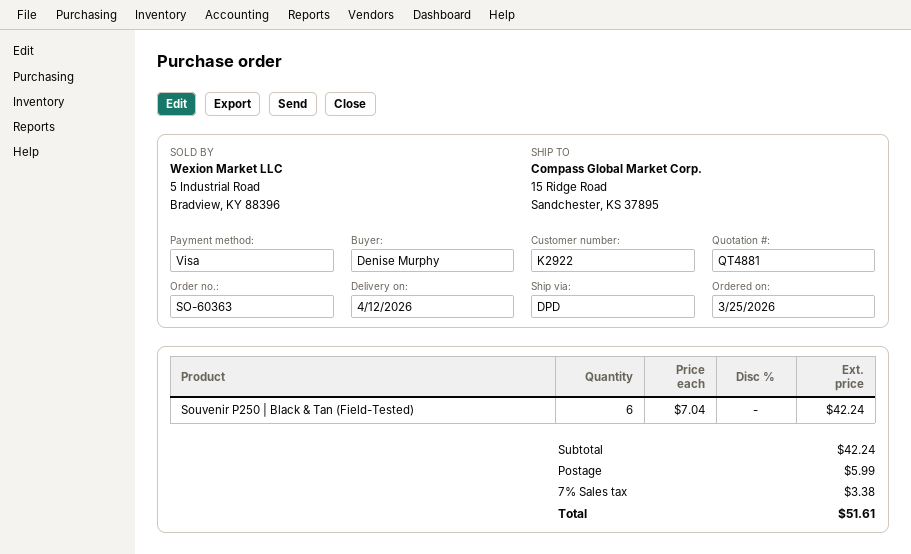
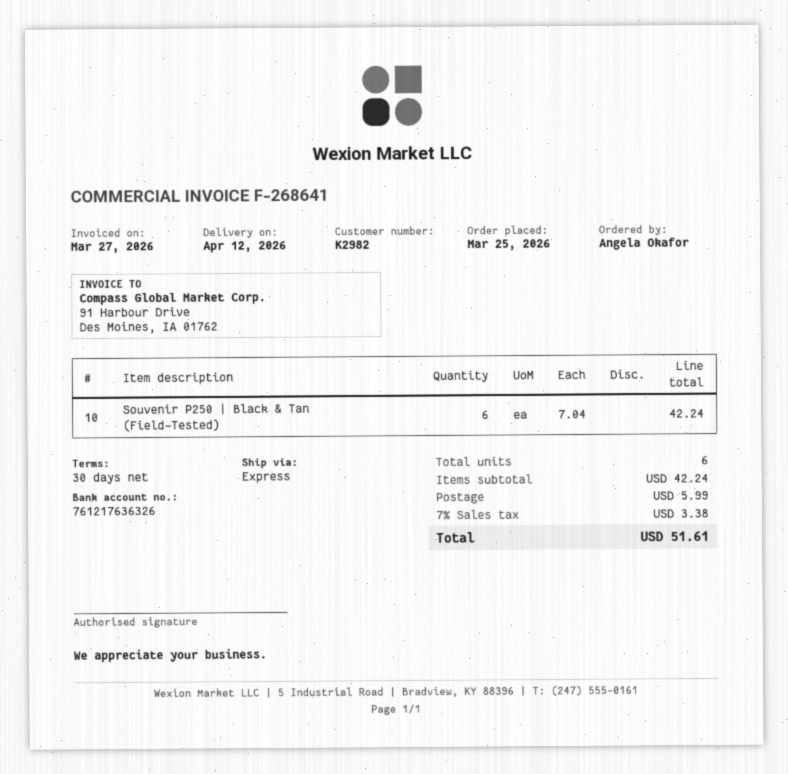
customer number: K2922 -> K2982
ordered by: Denise Murphy -> Angela Okafor
shipping method: DPD -> express

